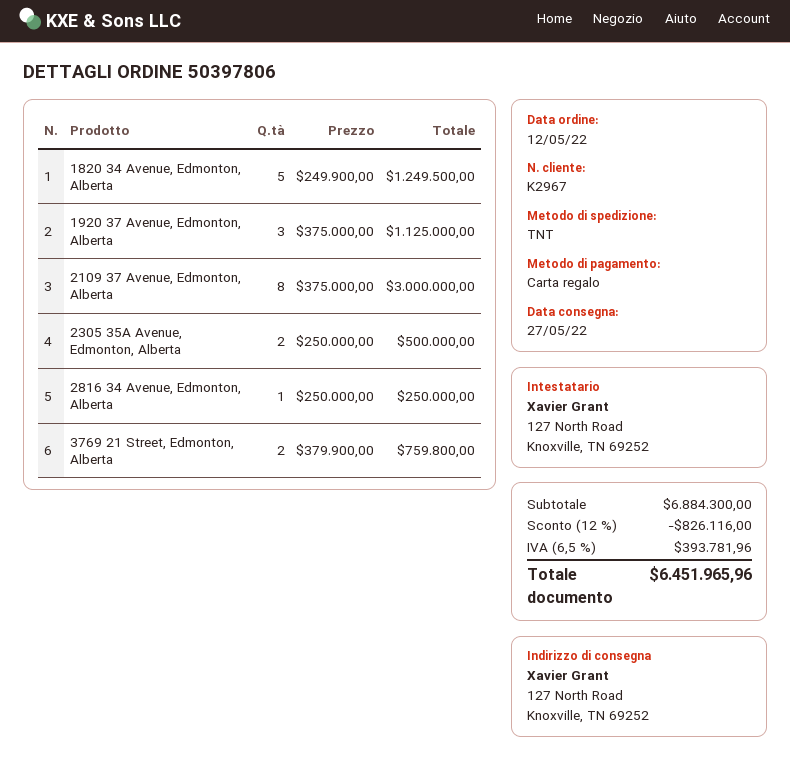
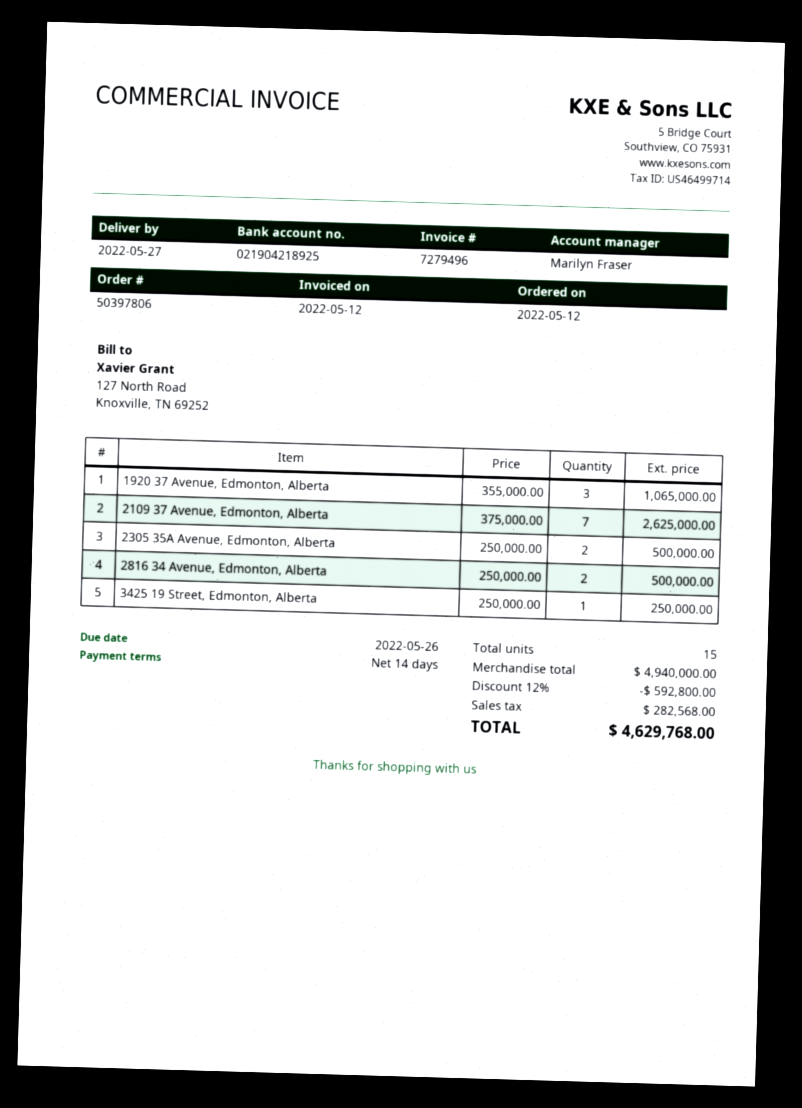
1820 34 Avenue, Edmonton, Alberta: 5 x 249900.00 = 1249500.00 -> none
1920 37 Avenue, Edmonton, Alberta: 3 x 375000.00 = 1125000.00 -> 3 x 355000.00 = 1065000.00
2109 37 Avenue, Edmonton, Alberta: 8 x 375000.00 = 3000000.00 -> 7 x 375000.00 = 2625000.00
2816 34 Avenue, Edmonton, Alberta: 1 x 250000.00 = 250000.00 -> 2 x 250000.00 = 500000.00
3769 21 Street, Edmonton, Alberta: 2 x 379900.00 = 759800.00 -> none
3425 19 Street, Edmonton, Alberta: none -> 1 x 250000.00 = 250000.00
subtotal: 6884300.00 -> 4940000.00
discount: 12% = 826116.00 -> 12% = 592800.00
tax: 393781.96 -> 282568.00
total: 6451965.96 -> 4629768.00

